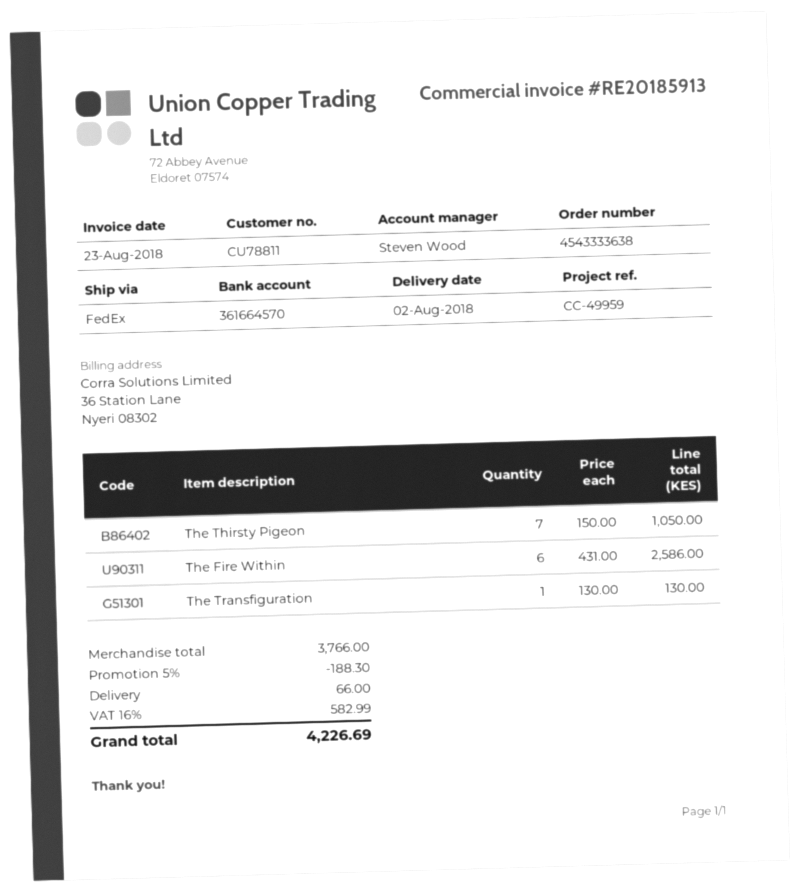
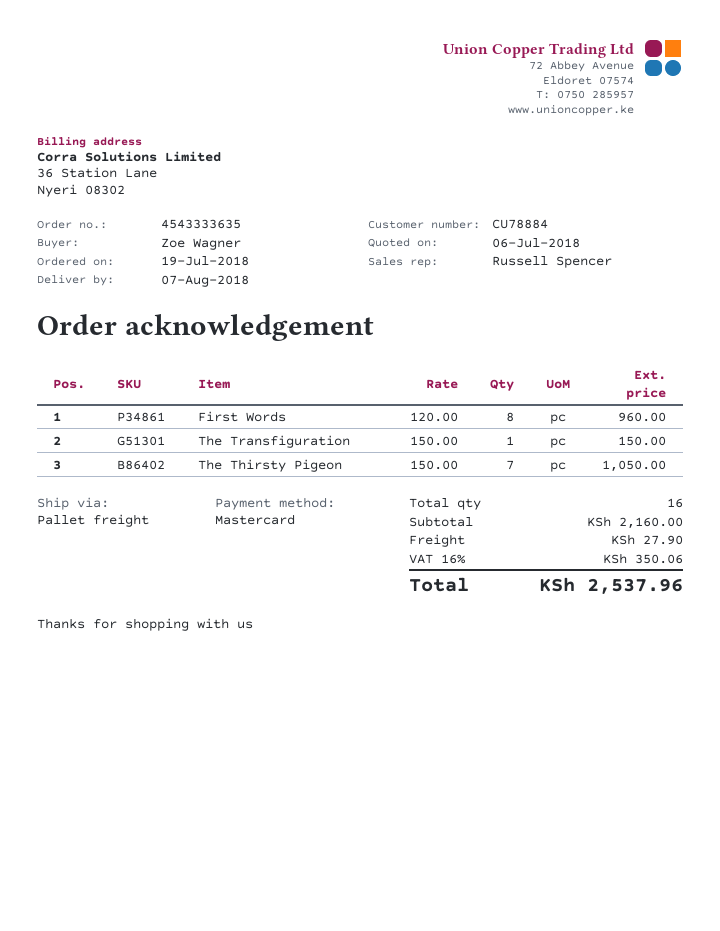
order number: 4543333638 -> 4543333635
delivery date: 2018-08-02 -> 2018-08-07
customer number: CU78811 -> CU78884
sales rep: Steven Wood -> Russell Spencer
shipping method: FedEx -> pallet freight
The Fire Within: 6 x 431.00 = 2586.00 -> none
The Transfiguration: 1 x 130.00 = 130.00 -> 1 x 150.00 = 150.00
First Words: none -> 8 x 120.00 = 960.00
subtotal: 3766.00 -> 2160.00
discount: 5% = 188.30 -> none
shipping: 66.00 -> 27.90
tax: 16% = 582.99 -> 16% = 350.06
total: 4226.69 -> 2537.96

